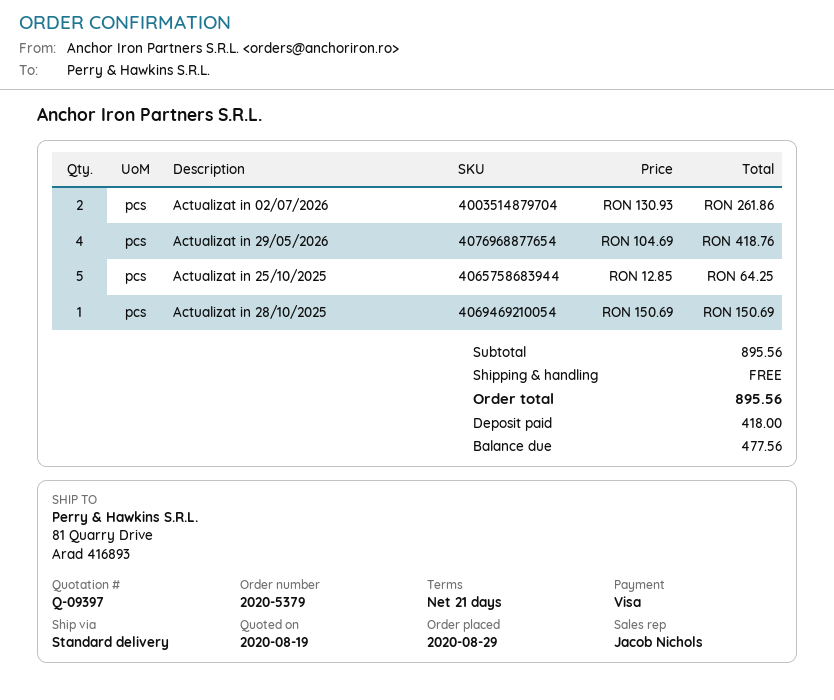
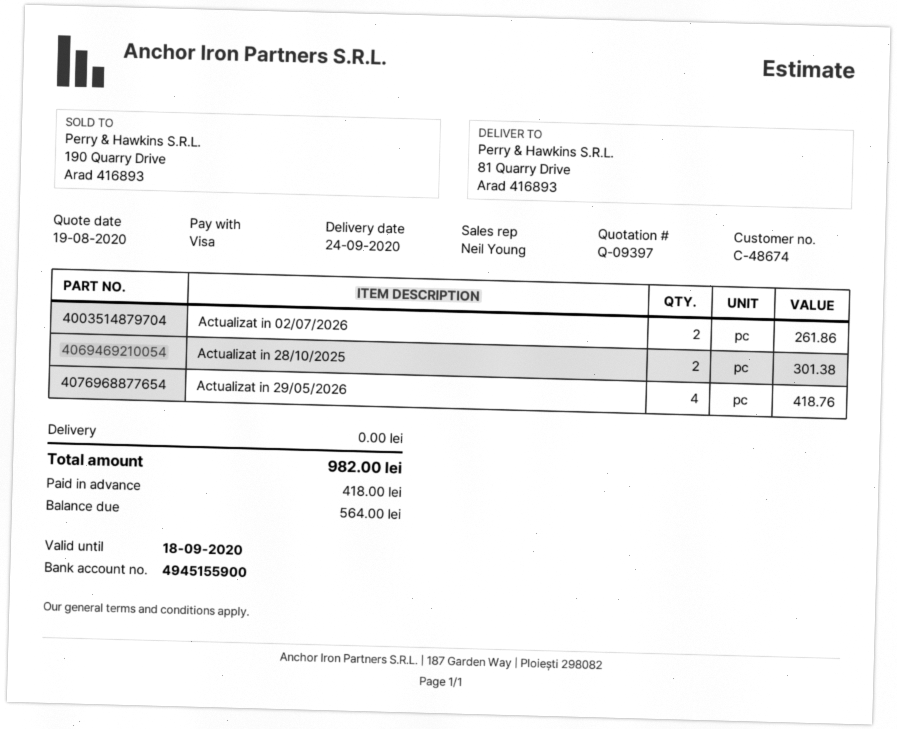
sales rep: Jacob Nichols -> Neil Young
Actualizat in 25/10/2025: 5 for 64.25 -> none
Actualizat in 28/10/2025: 1 for 150.69 -> 2 for 301.38
total: 895.56 -> 982.00
balance: 477.56 -> 564.00

